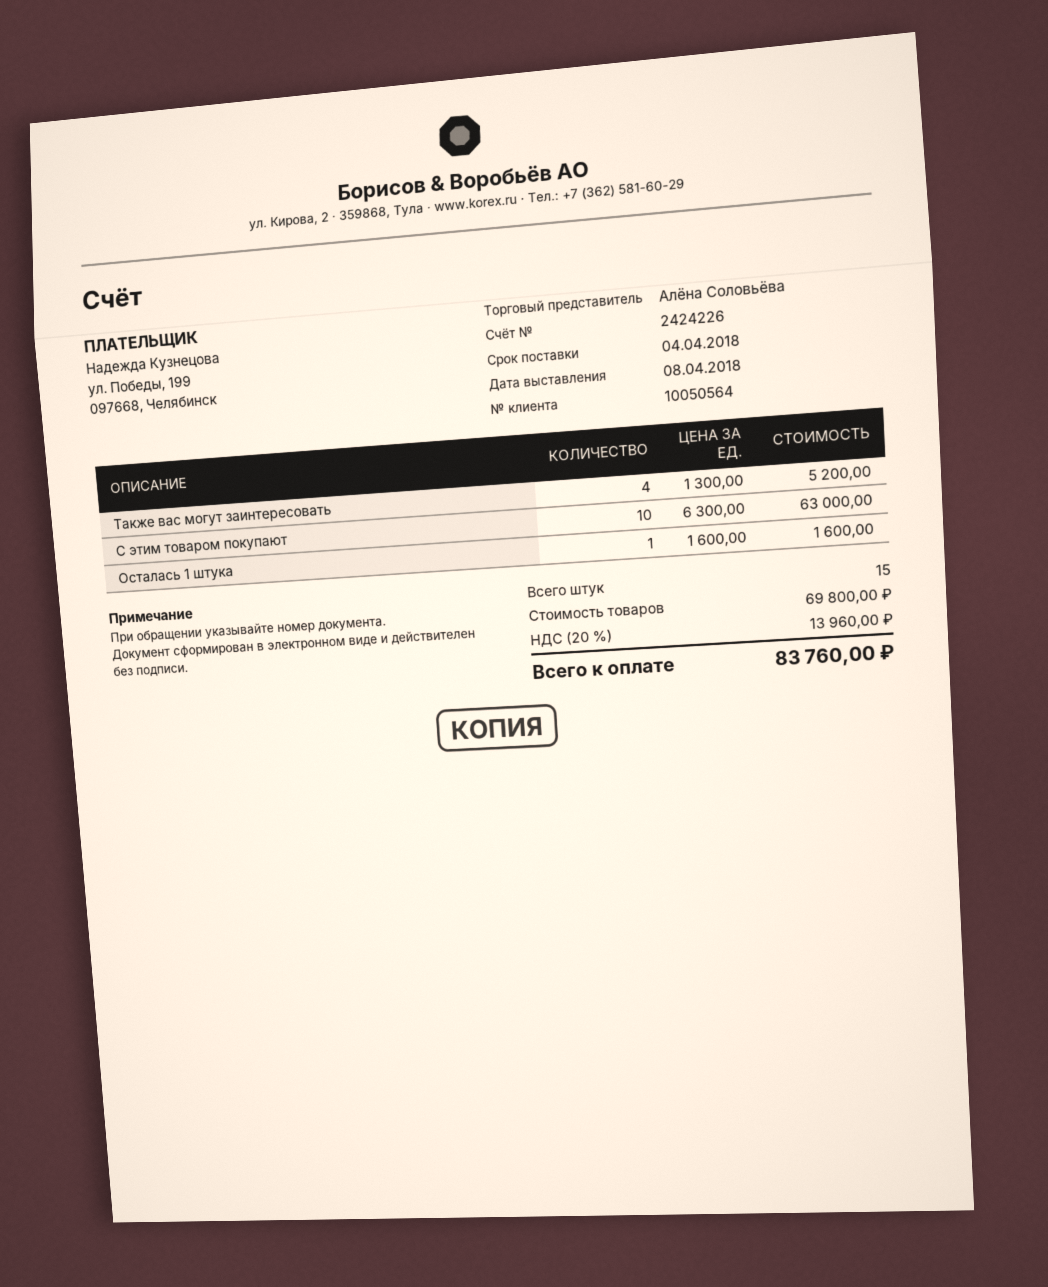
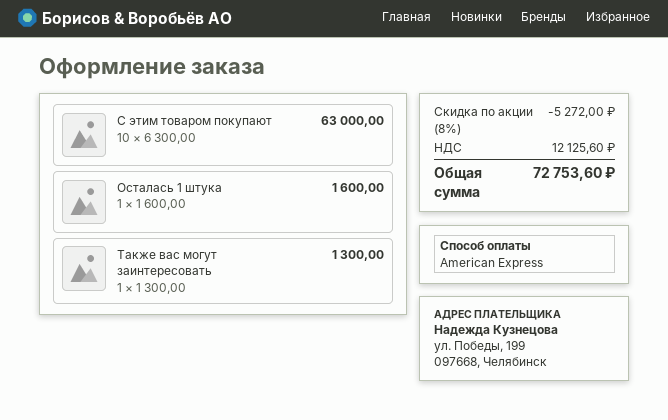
Также вас могут заинтересовать: 4 x 1300.00 = 5200.00 -> 1 x 1300.00 = 1300.00
discount: none -> 8% = 5272.00
tax: 13960.00 -> 12125.60
total: 83760.00 -> 72753.60

